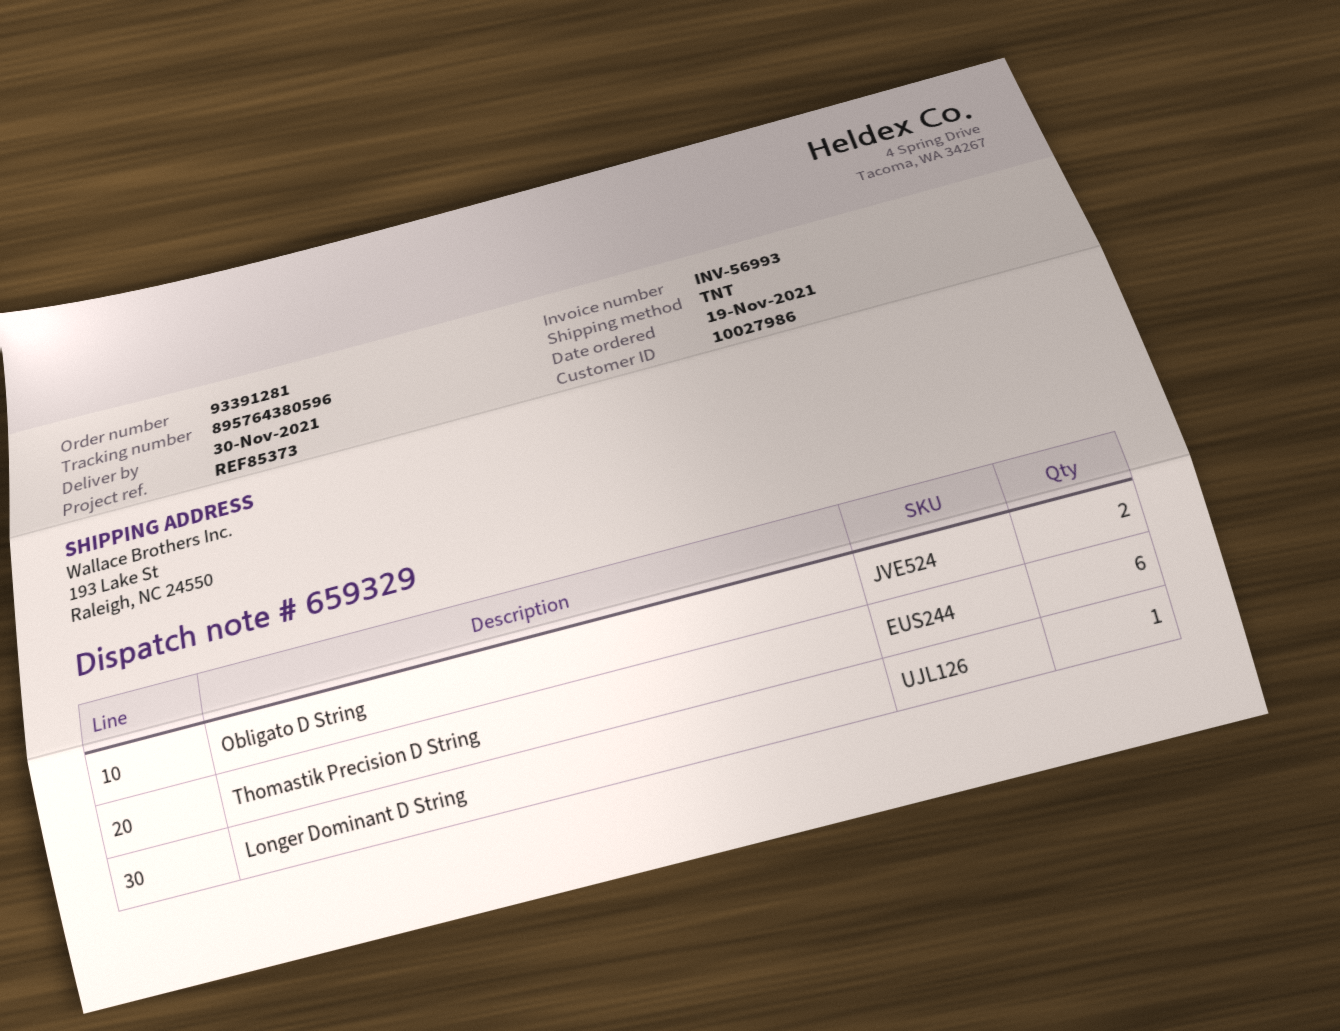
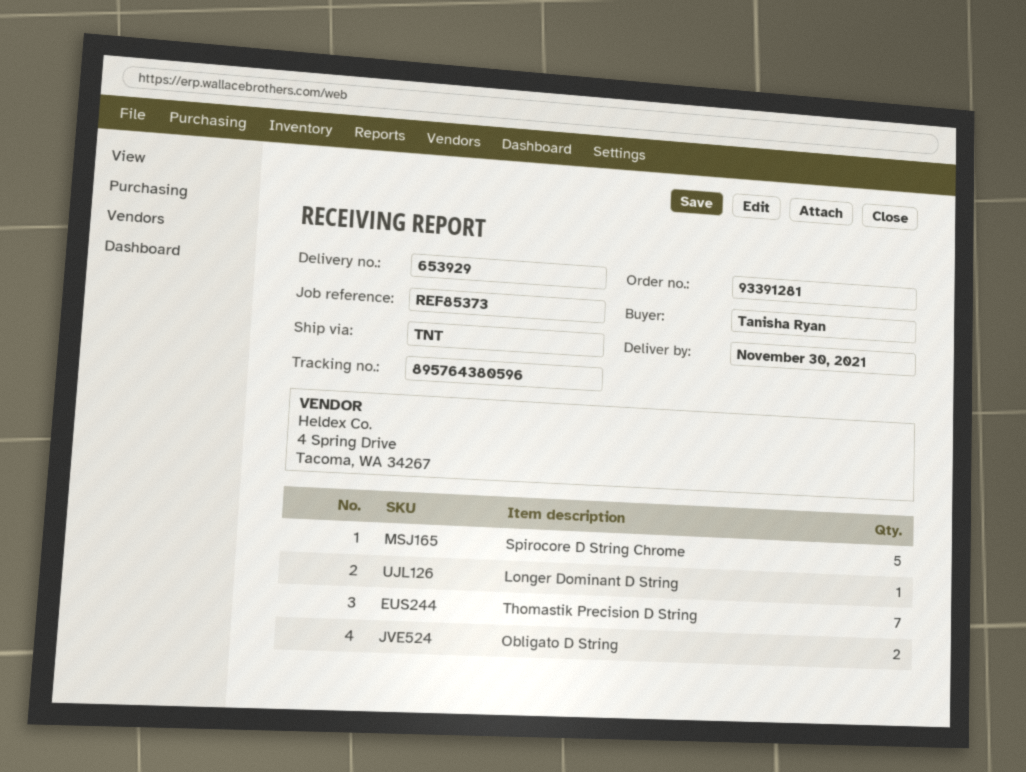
delivery note number: 659329 -> 653929
Thomastik Precision D String: 6 -> 7
Spirocore D String Chrome: none -> 5

